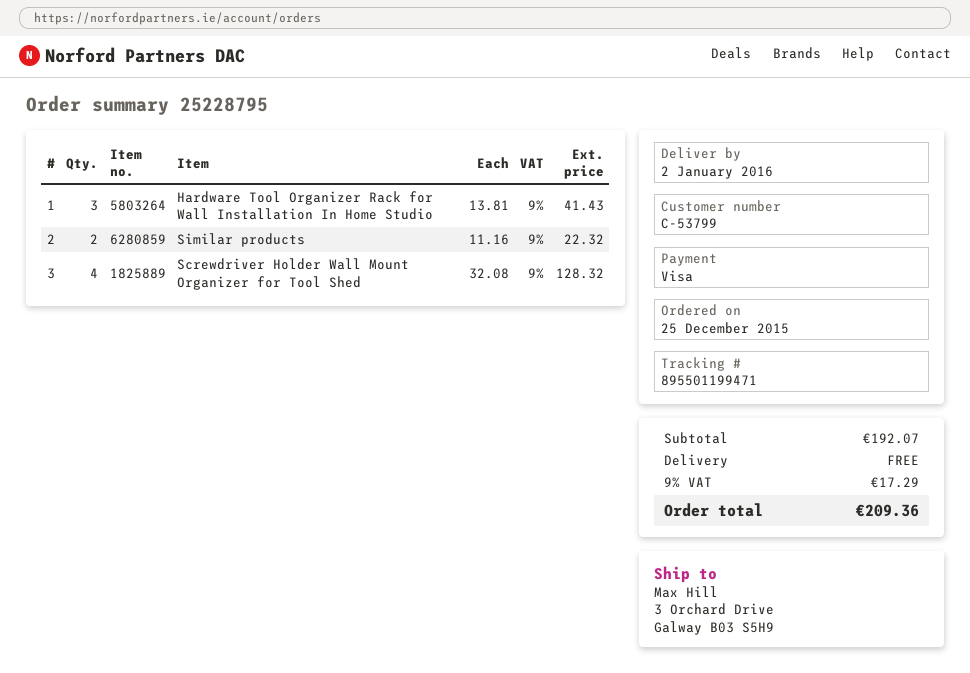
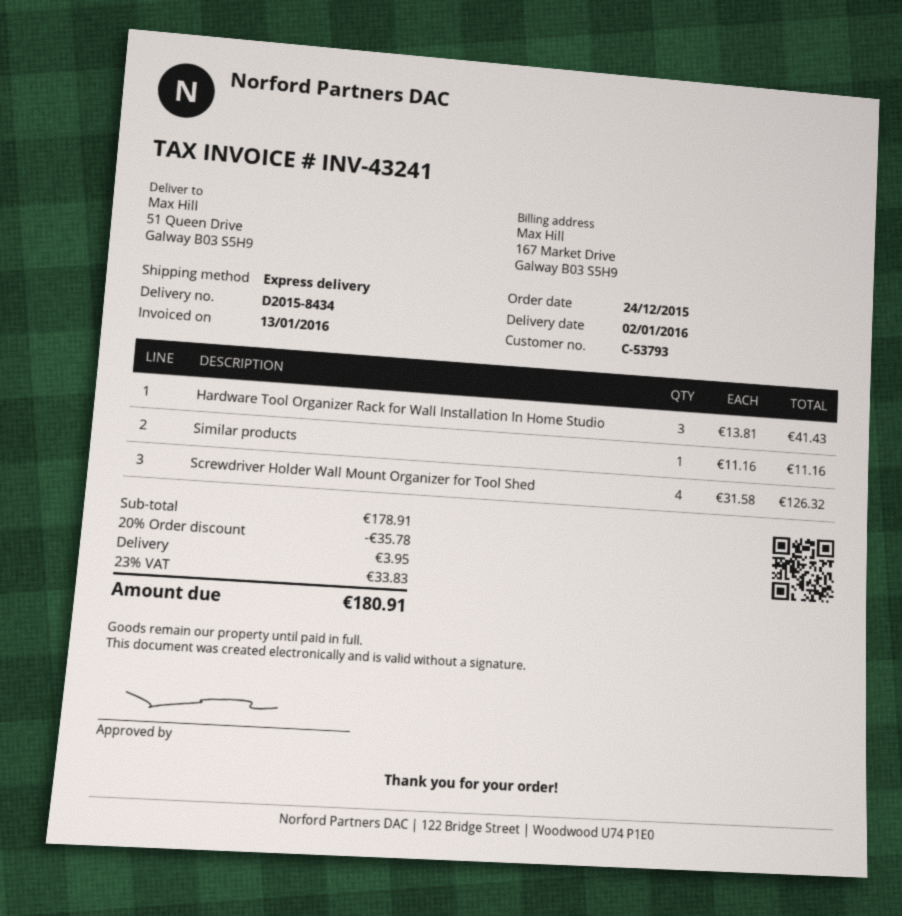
order date: 2015-12-25 -> 2015-12-24
customer number: C-53799 -> C-53793
ship to: 3 Orchard Drive, Galway B03 S5H9 -> 51 Queen Drive, Galway B03 S5H9
Similar products: 2 x 11.16 = 22.32 -> 1 x 11.16 = 11.16
Screwdriver Holder Wall Mount Organizer for Tool Shed: 4 x 32.08 = 128.32 -> 4 x 31.58 = 126.32
subtotal: 192.07 -> 178.91
discount: none -> 20% = 35.78
shipping: 0.00 -> 3.95
tax: 9% = 17.29 -> 23% = 33.83
total: 209.36 -> 180.91

